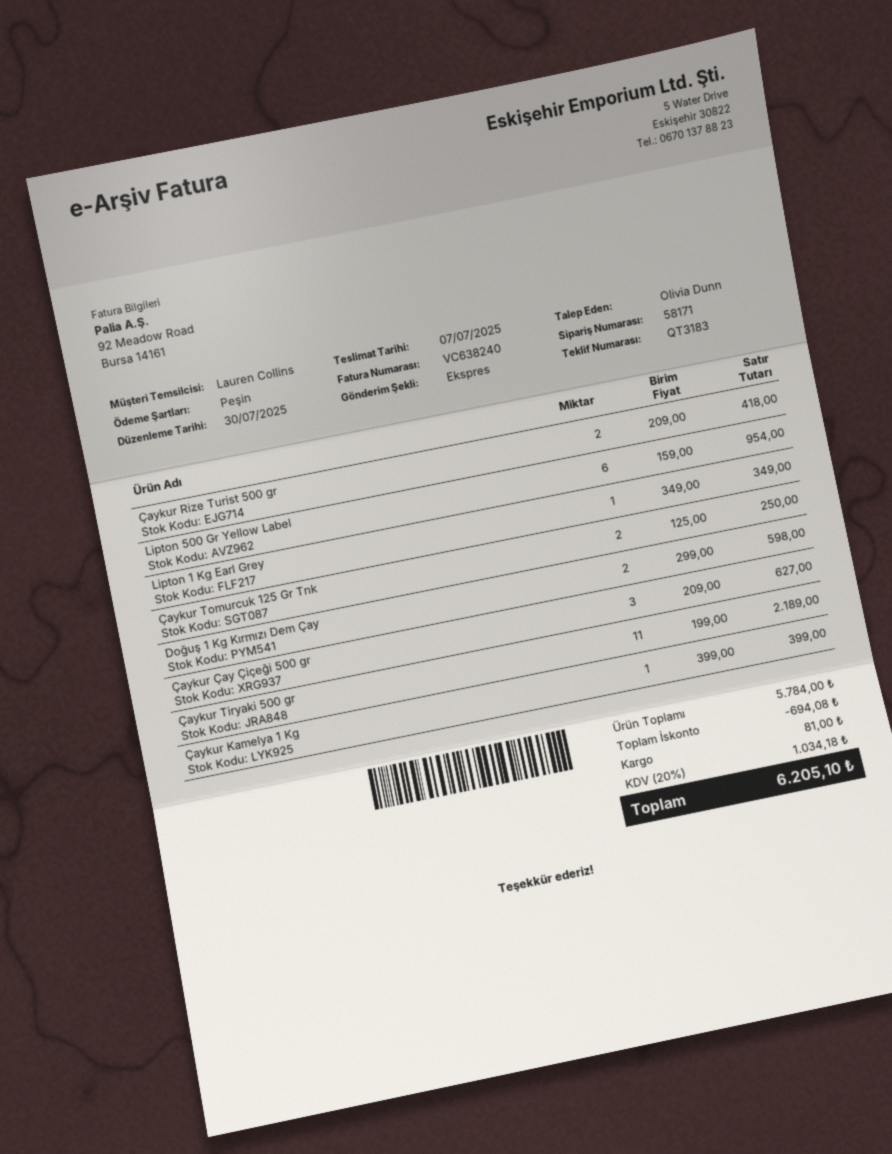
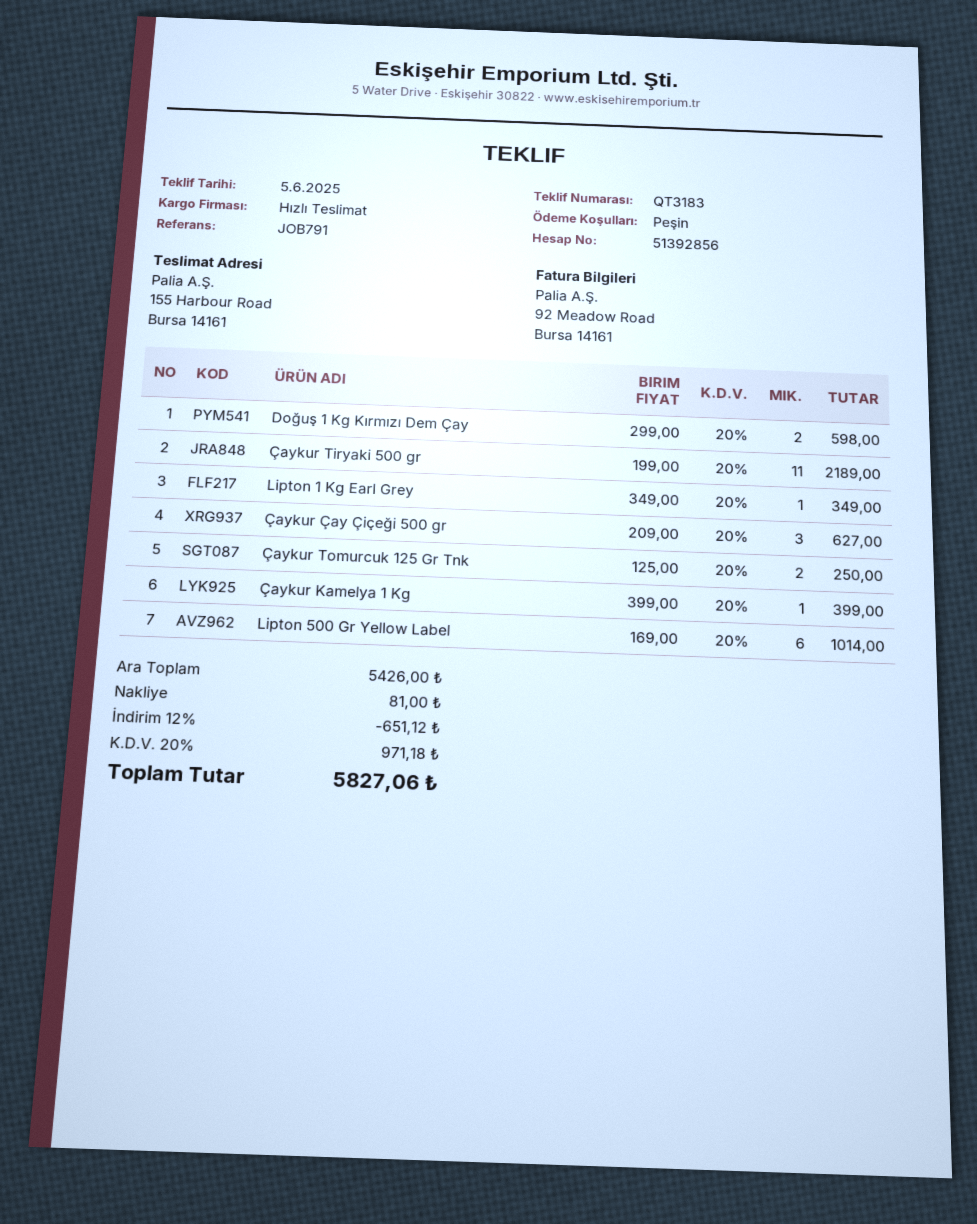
Çaykur Rize Turist 500 gr: 2 x 209.00 = 418.00 -> none
Lipton 500 Gr Yellow Label: 6 x 159.00 = 954.00 -> 6 x 169.00 = 1014.00
subtotal: 5784.00 -> 5426.00
discount: 694.08 -> 651.12
tax: 20% = 1034.18 -> 20% = 971.18
total: 6205.10 -> 5827.06

